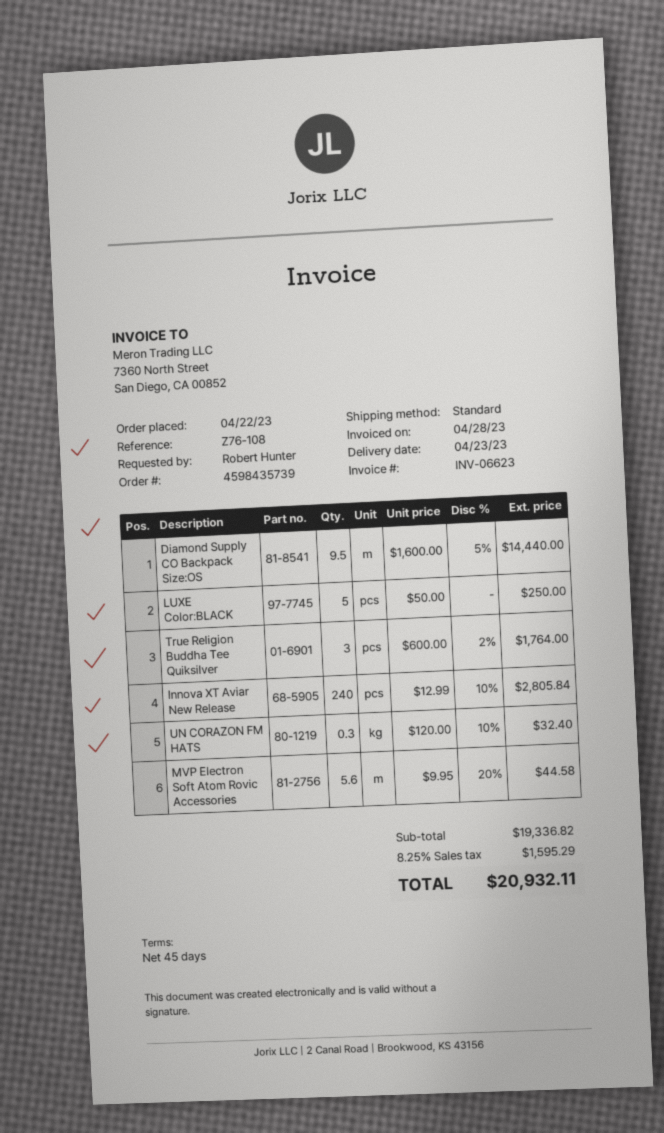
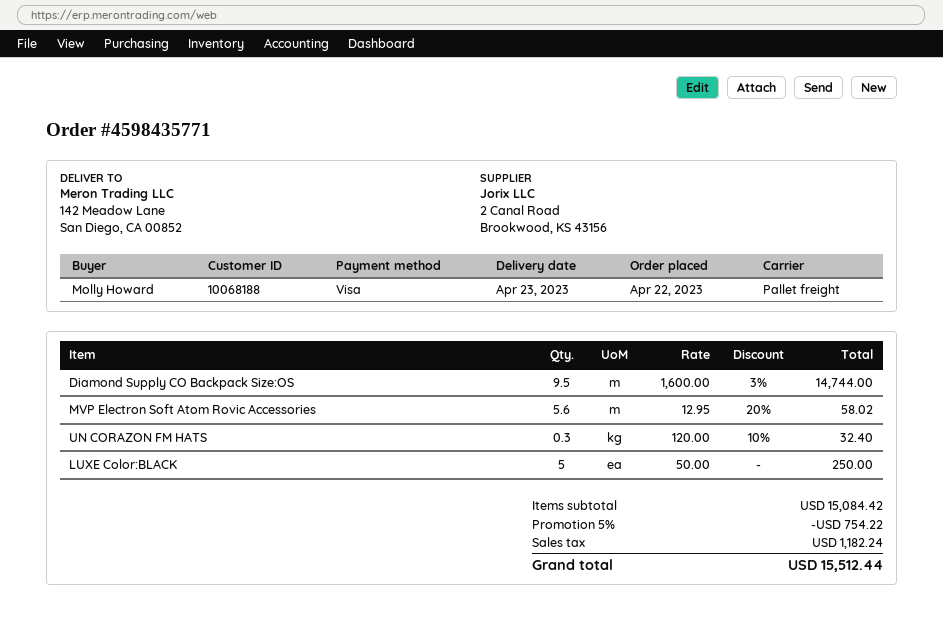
order number: 4598435739 -> 4598435771
ordered by: Robert Hunter -> Molly Howard
shipping method: standard -> pallet freight
Diamond Supply CO Backpack Size:OS: 9.5 x 1600.00 - 5% = 14440.00 -> 9.5 x 1600.00 - 3% = 14744.00
True Religion Buddha Tee Quiksilver: 3 x 600.00 - 2% = 1764.00 -> none
Innova XT Aviar New Release: 240 x 12.99 - 10% = 2805.84 -> none
MVP Electron Soft Atom Rovic Accessories: 5.6 x 9.95 - 20% = 44.58 -> 5.6 x 12.95 - 20% = 58.02
subtotal: 19336.82 -> 15084.42
discount: none -> 5% = 754.22
tax: 1595.29 -> 1182.24
total: 20932.11 -> 15512.44

